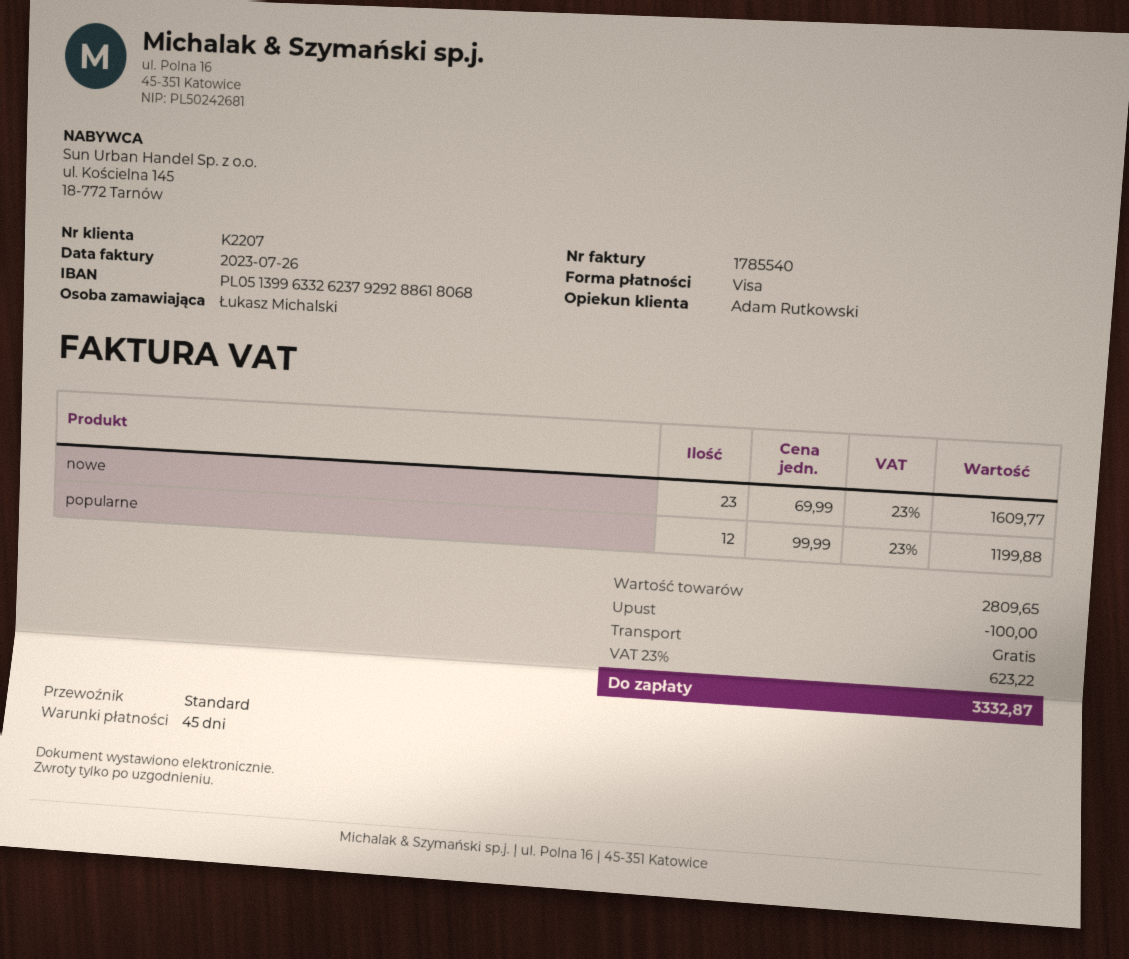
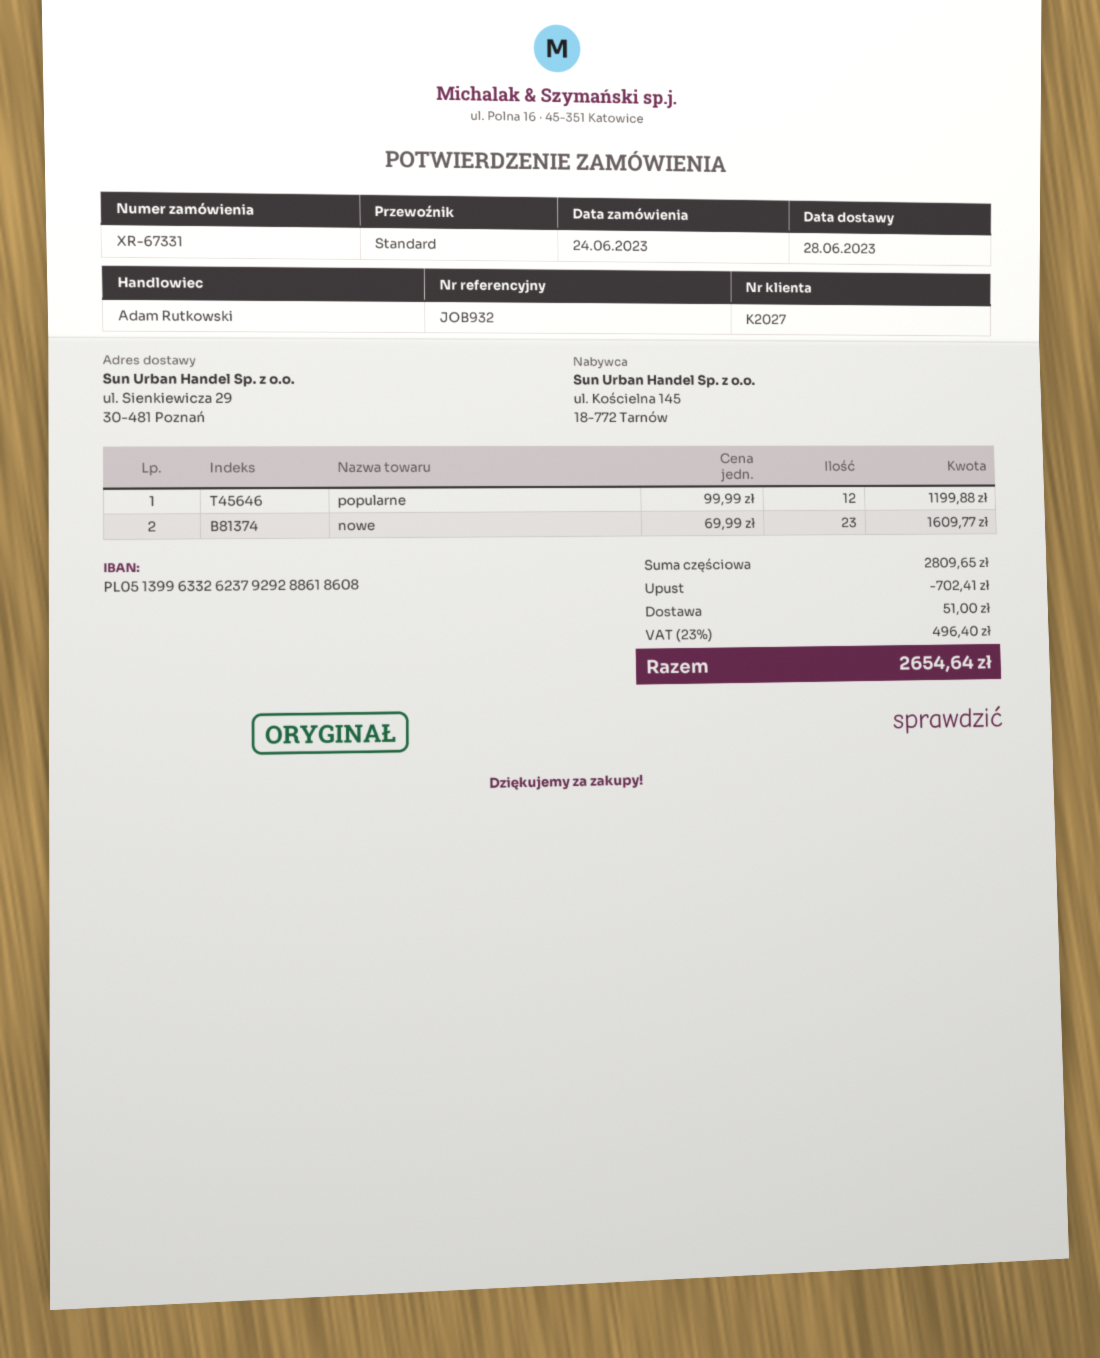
customer number: K2207 -> K2027
bank account: PL05139963326237929288618068 -> PL05139963326237929288618608
discount: 100.00 -> 702.41
shipping: 0.00 -> 51.00
tax: 23% = 623.22 -> 23% = 496.40
total: 3332.87 -> 2654.64

